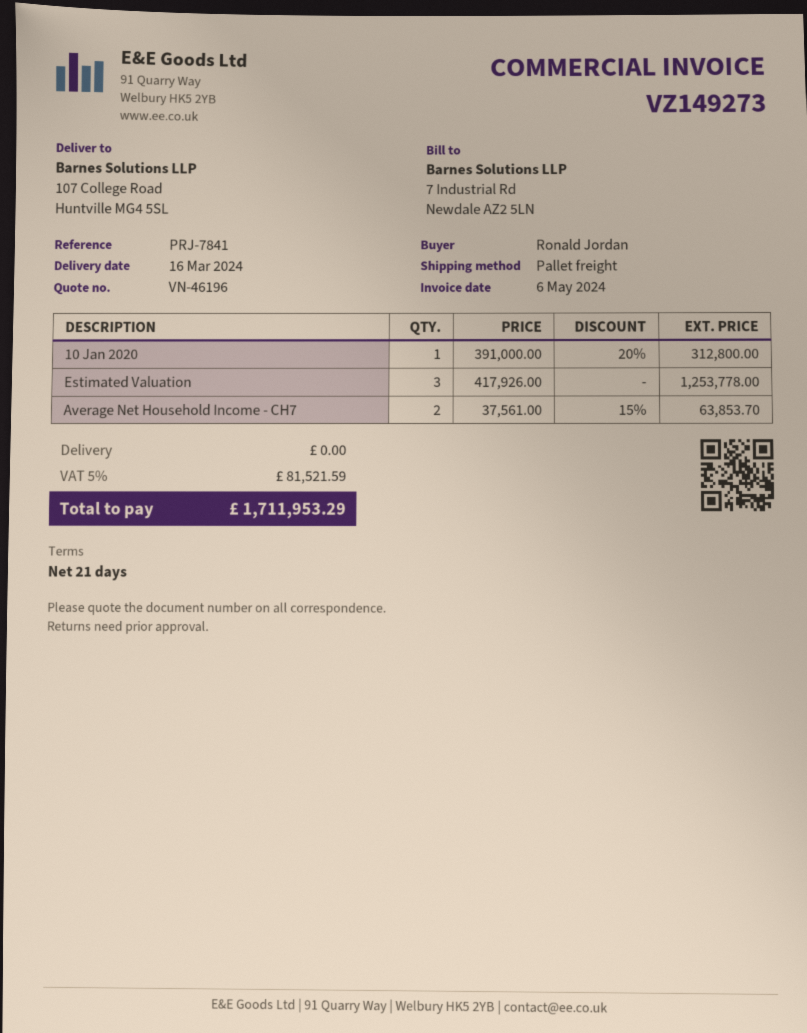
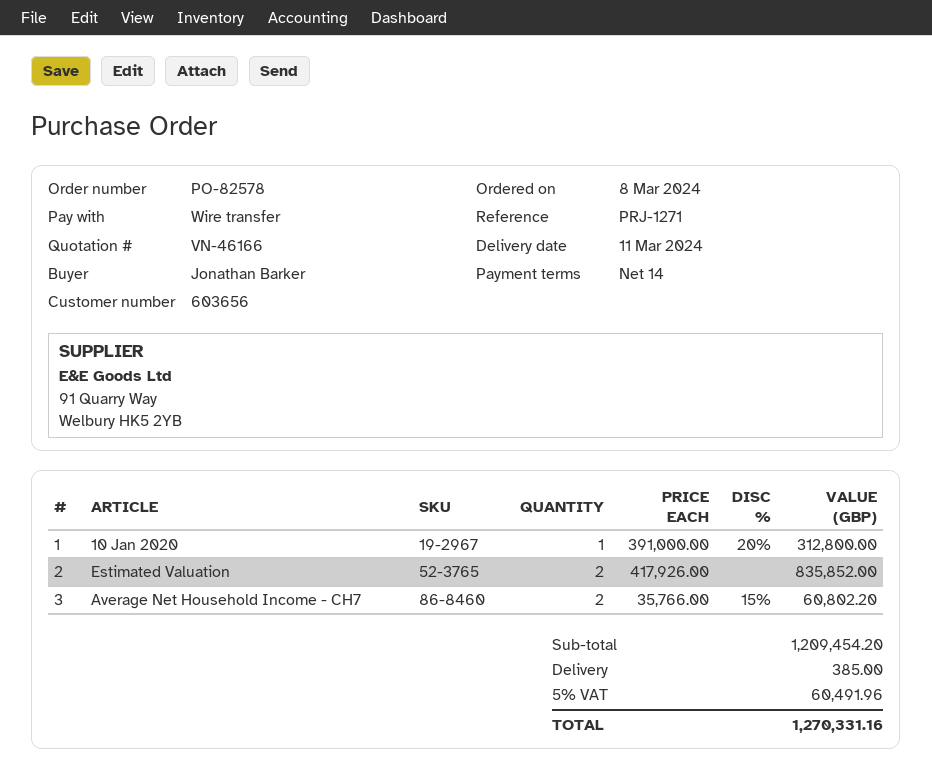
quote number: VN-46196 -> VN-46166
delivery date: 2024-03-16 -> 2024-03-11
payment terms: 21 days -> 14 days
reference: PRJ-7841 -> PRJ-1271
ordered by: Ronald Jordan -> Jonathan Barker
Estimated Valuation: 3 x 417926.00 = 1253778.00 -> 2 x 417926.00 = 835852.00
Average Net Household Income - CH7: 2 x 37561.00 - 15% = 63853.70 -> 2 x 35766.00 - 15% = 60802.20
shipping: 0.00 -> 385.00
tax: 5% = 81521.59 -> 5% = 60491.96
total: 1711953.29 -> 1270331.16

